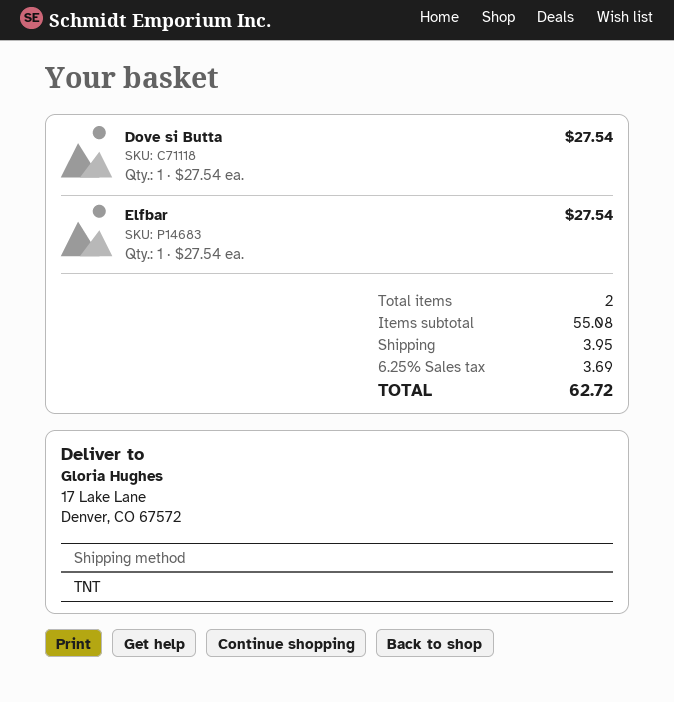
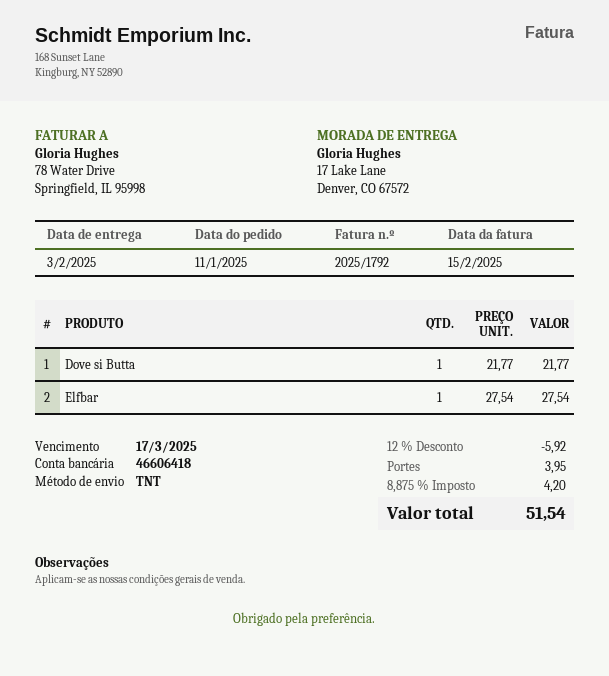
Dove si Butta: 1 x 27.54 = 27.54 -> 1 x 21.77 = 21.77
discount: none -> 12% = 5.92
tax: 6.25% = 3.69 -> 8.875% = 4.20
total: 62.72 -> 51.54

